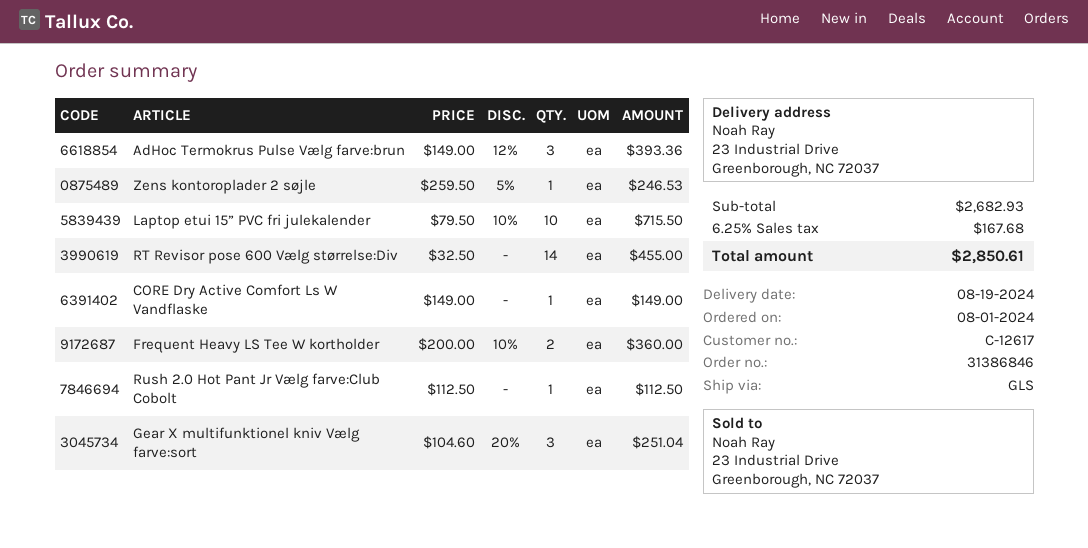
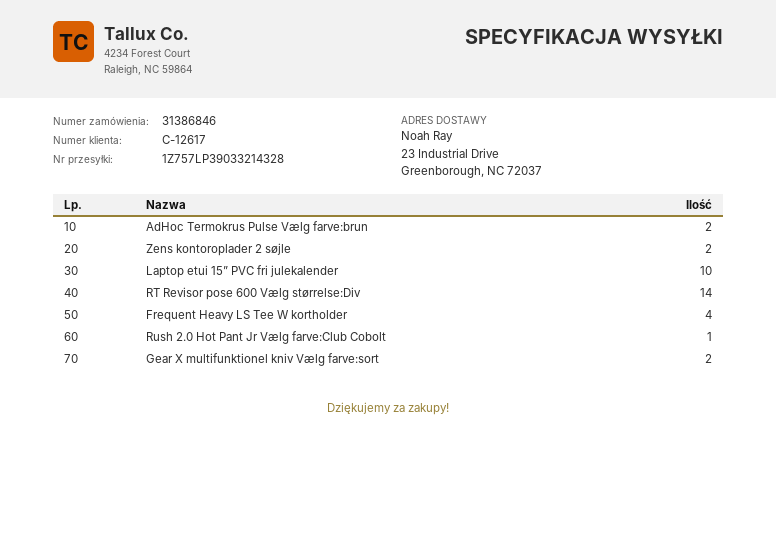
AdHoc Termokrus Pulse Vælg farve:brun: 3 -> 2
Zens kontoroplader 2 søjle: 1 -> 2
CORE Dry Active Comfort Ls W Vandflaske: 1 -> none
Frequent Heavy LS Tee W kortholder: 2 -> 4
Gear X multifunktionel kniv Vælg farve:sort: 3 -> 2

